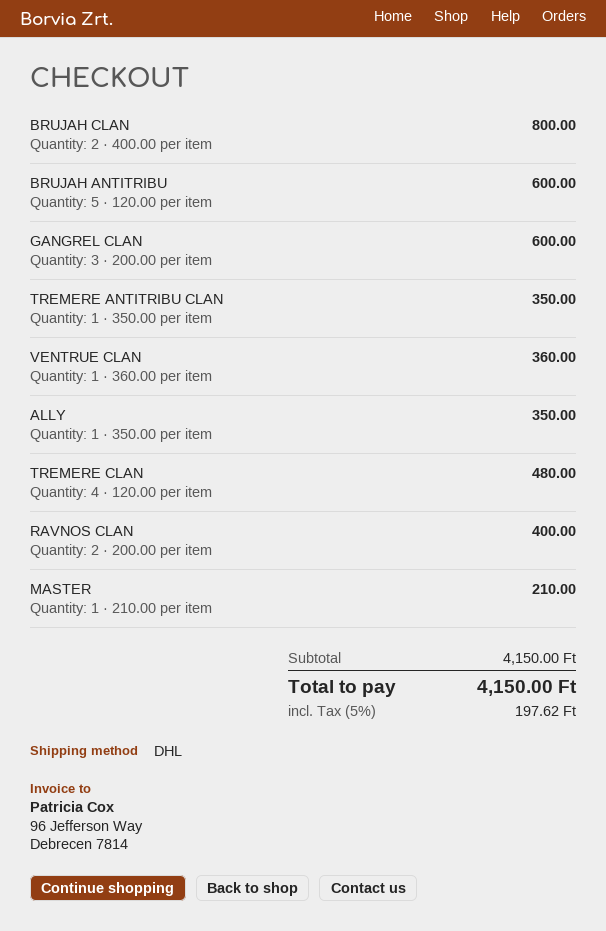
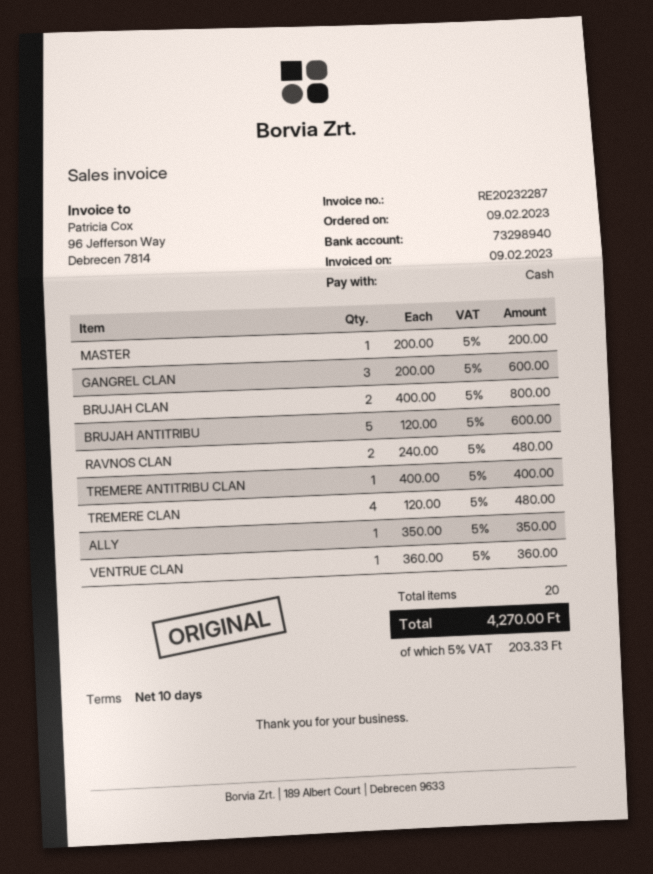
TREMERE ANTITRIBU CLAN: 1 x 350.00 = 350.00 -> 1 x 400.00 = 400.00
RAVNOS CLAN: 2 x 200.00 = 400.00 -> 2 x 240.00 = 480.00
MASTER: 1 x 210.00 = 210.00 -> 1 x 200.00 = 200.00
tax: 5% = 197.62 -> 5% = 203.33
total: 4150.00 -> 4270.00

